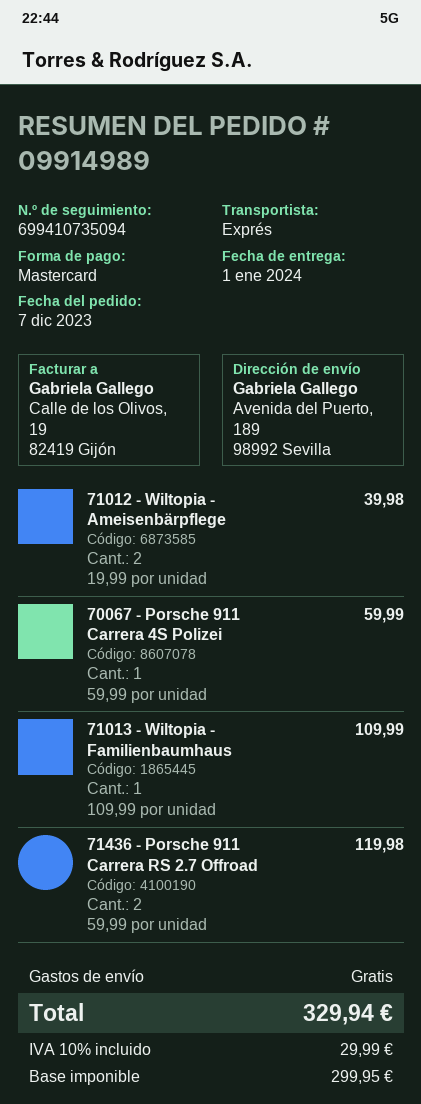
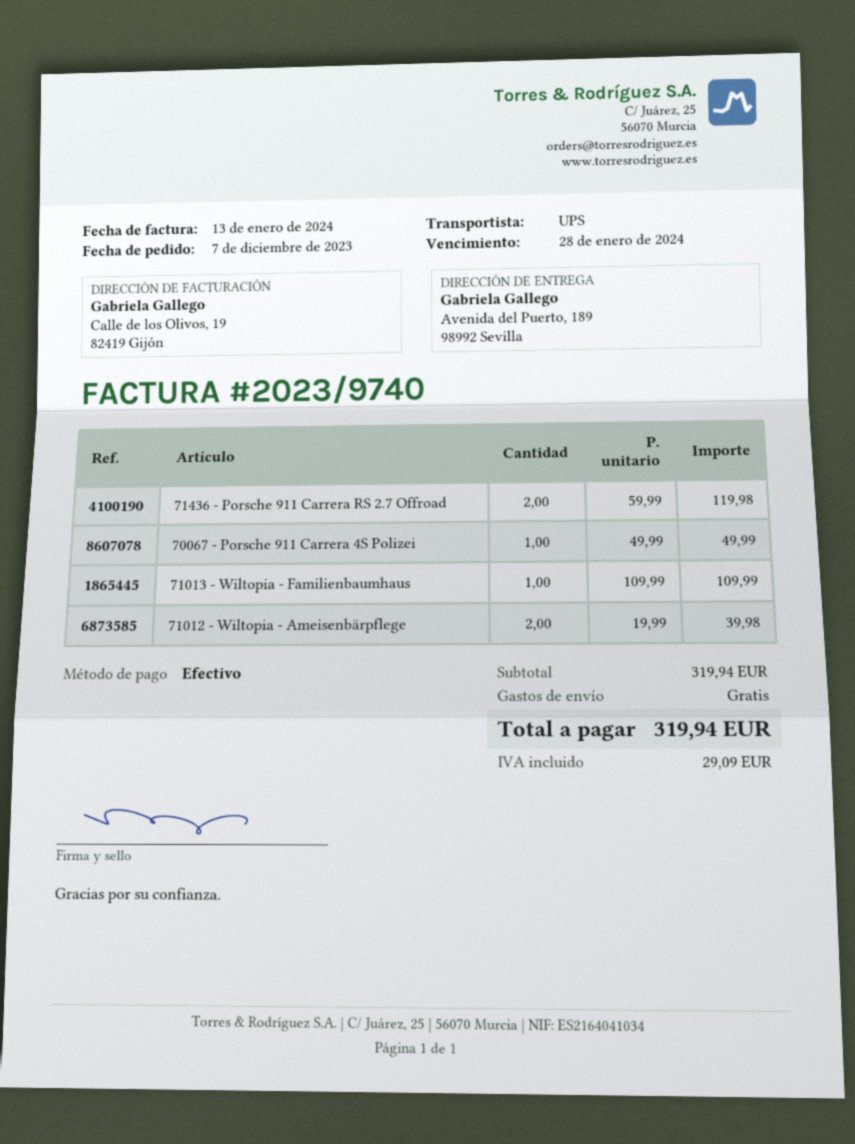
payment method: Mastercard -> cash
shipping method: express -> UPS
70067 - Porsche 911 Carrera 4S Polizei: 1 x 59.99 = 59.99 -> 1 x 49.99 = 49.99
tax: 29.99 -> 29.09
total: 329.94 -> 319.94

